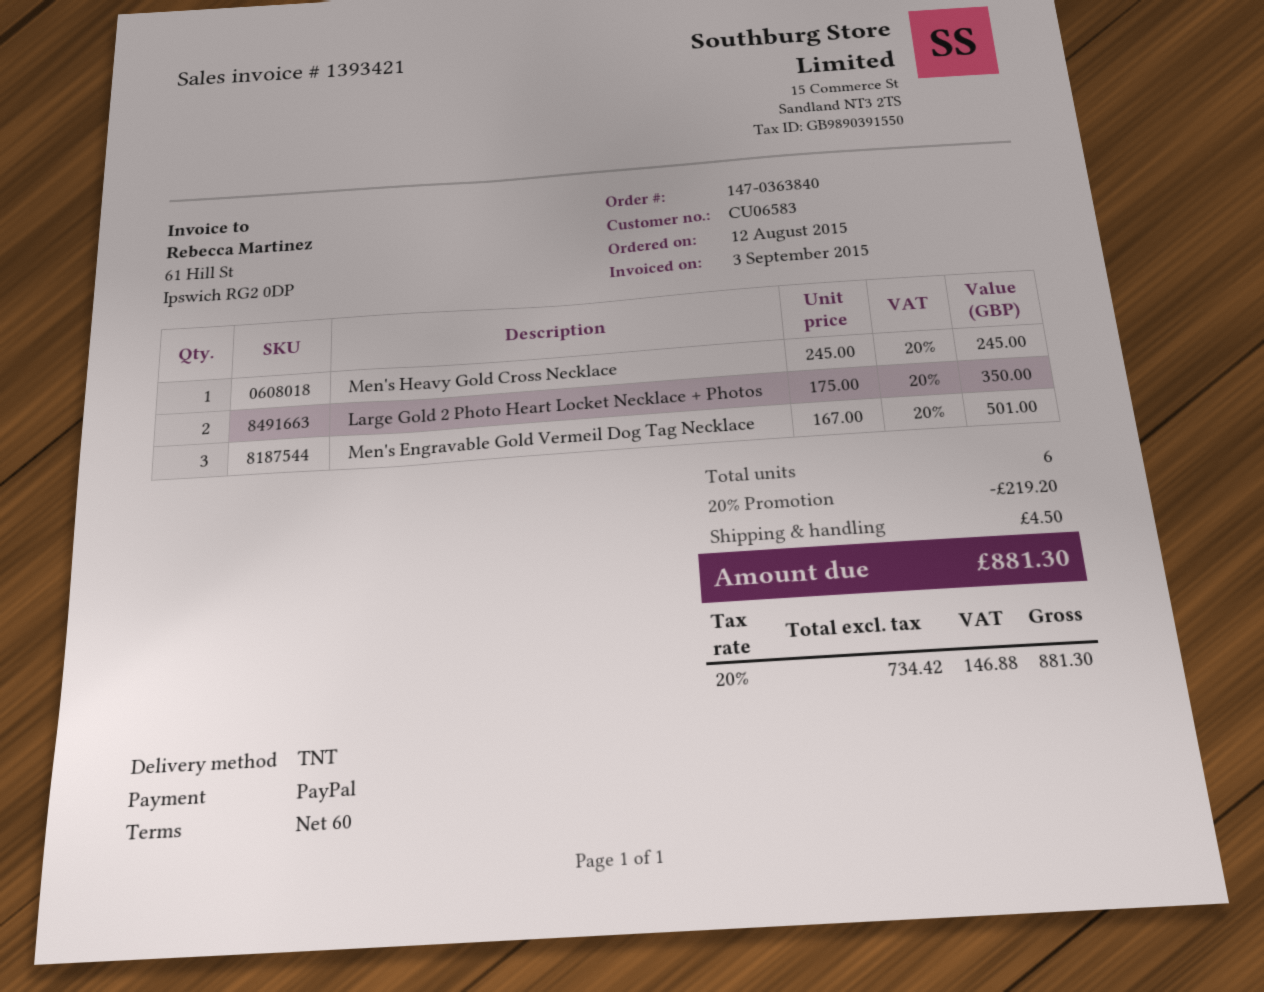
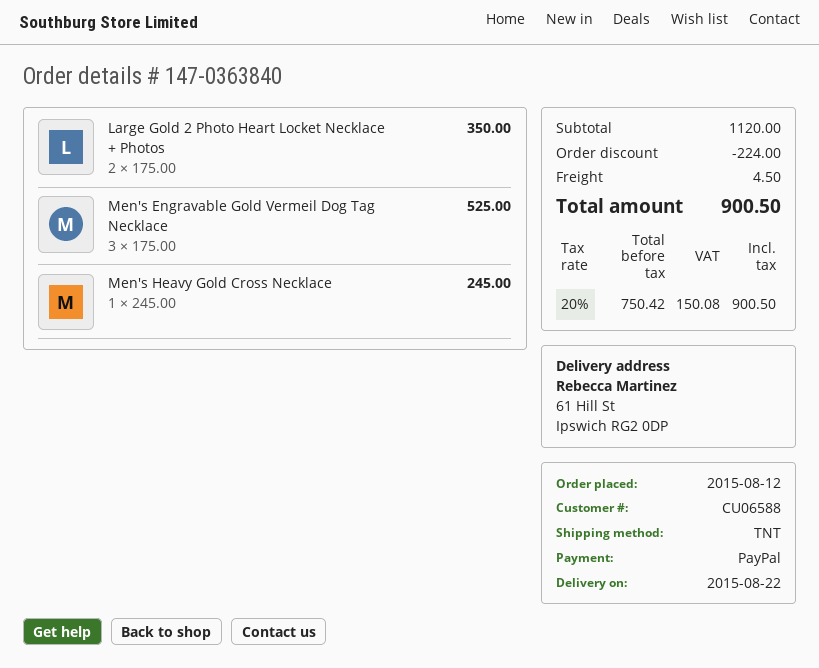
customer number: CU06583 -> CU06588
Men's Engravable Gold Vermeil Dog Tag Necklace: 3 x 167.00 = 501.00 -> 3 x 175.00 = 525.00
discount: 219.20 -> 224.00
net: 734.42 -> 750.42
tax: 20% = 146.88 -> 20% = 150.08
total: 881.30 -> 900.50

